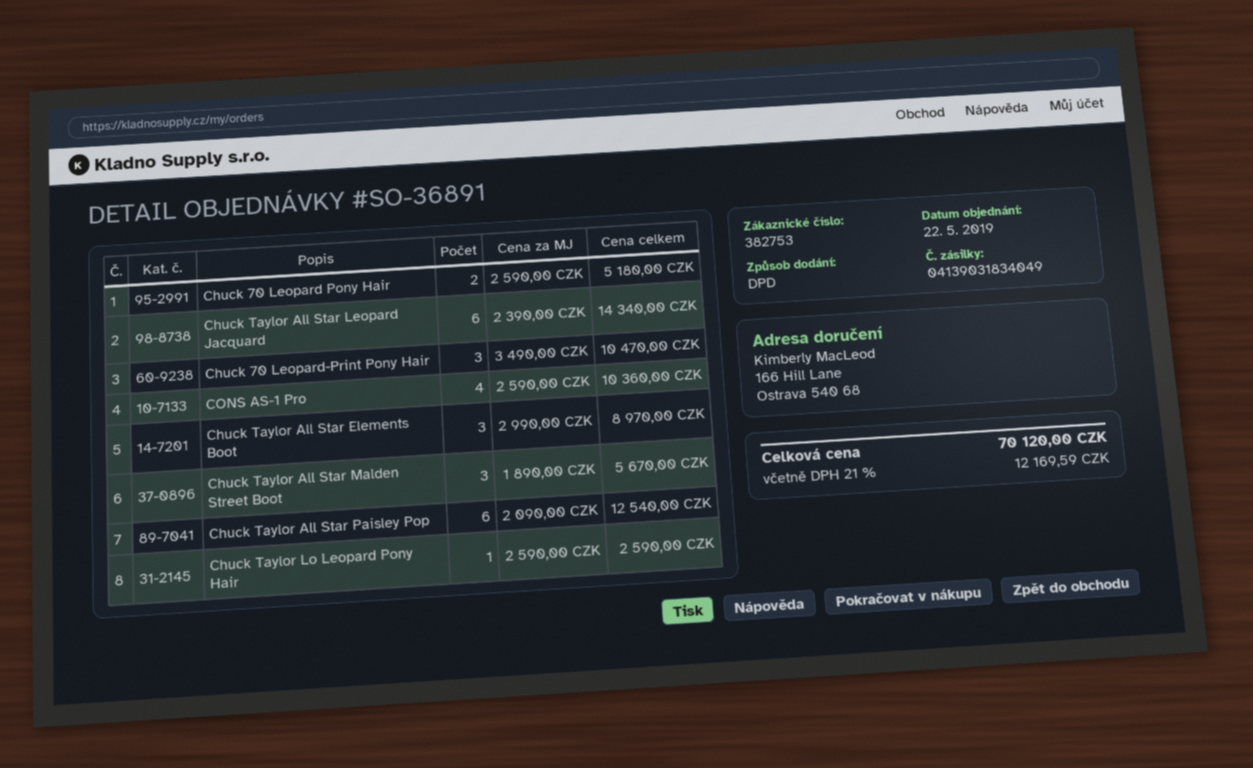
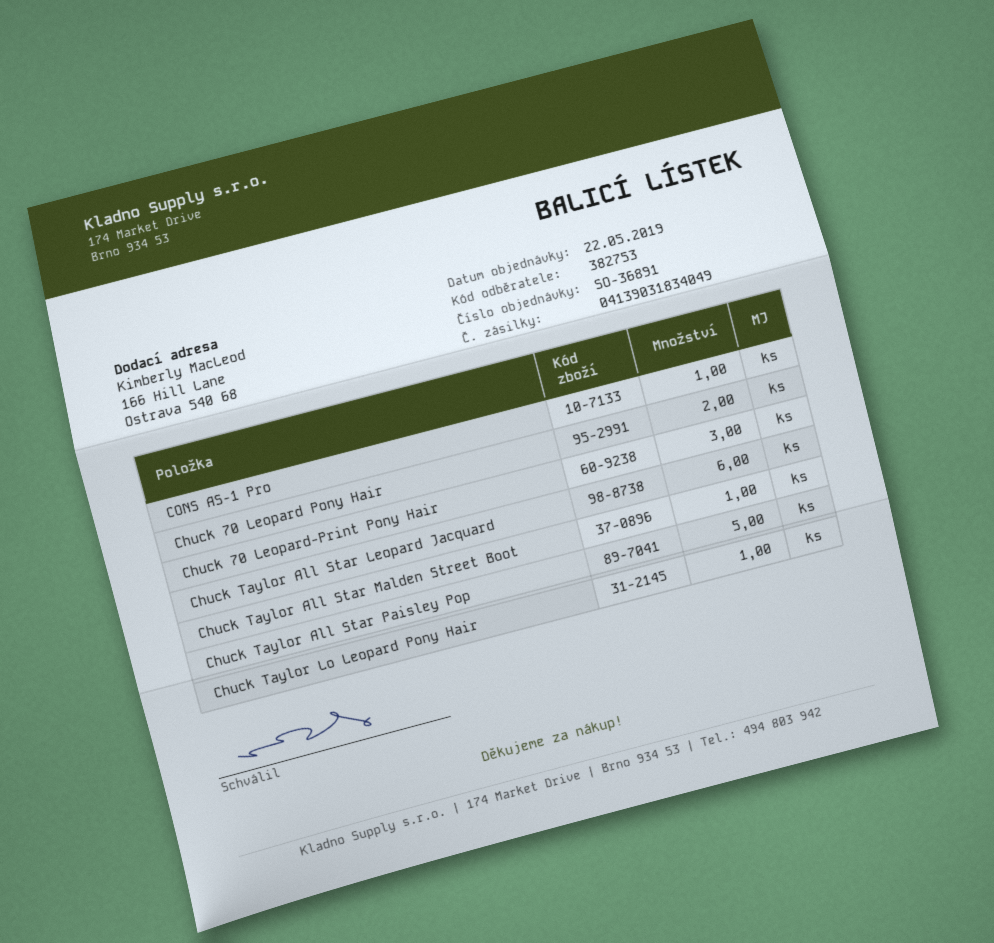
CONS AS-1 Pro: 4 -> 1
Chuck Taylor All Star Elements Boot: 3 -> none
Chuck Taylor All Star Malden Street Boot: 3 -> 1
Chuck Taylor All Star Paisley Pop: 6 -> 5

